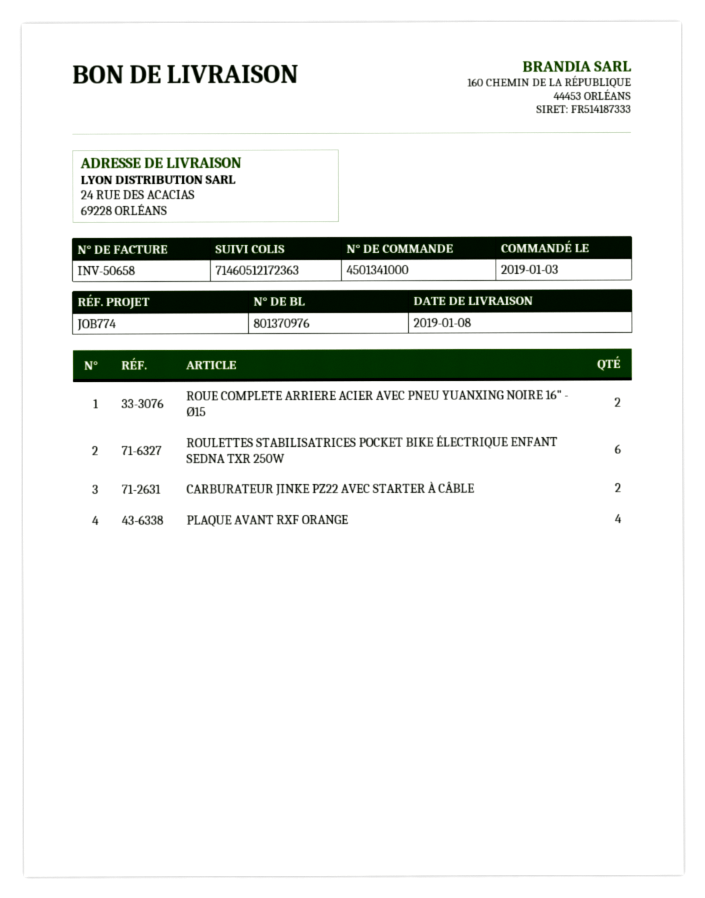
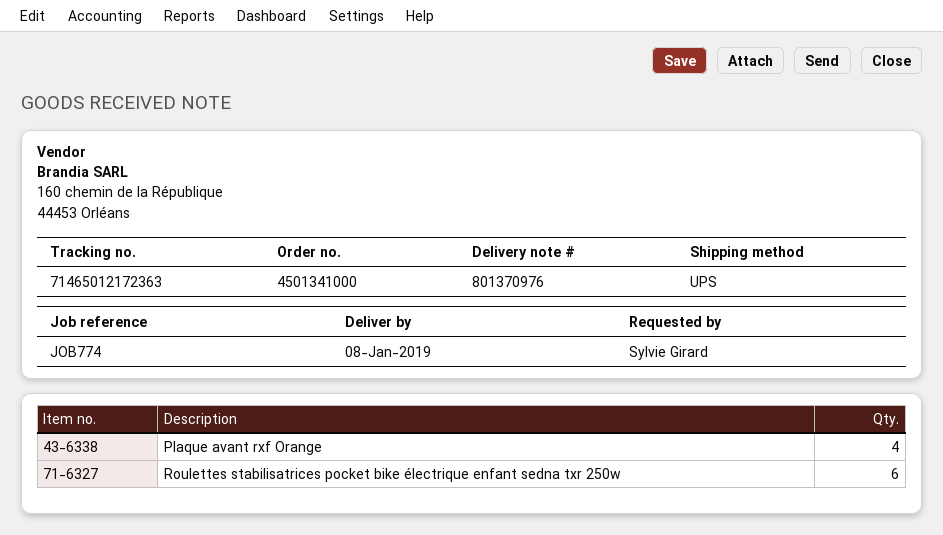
tracking number: 71460512172363 -> 71465012172363
ROUE COMPLETE ARRIERE ACIER AVEC PNEU YUANXING NOIRE 16" - Ø15: 2 -> none
CARBURATEUR JINKE PZ22 AVEC STARTER À CÂBLE: 2 -> none

